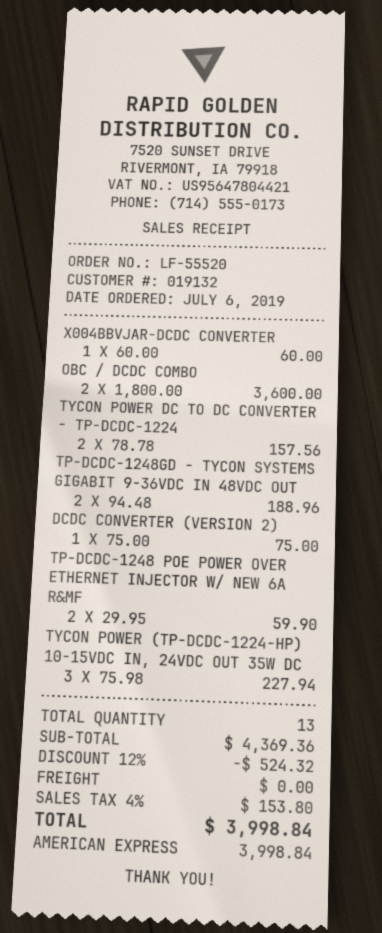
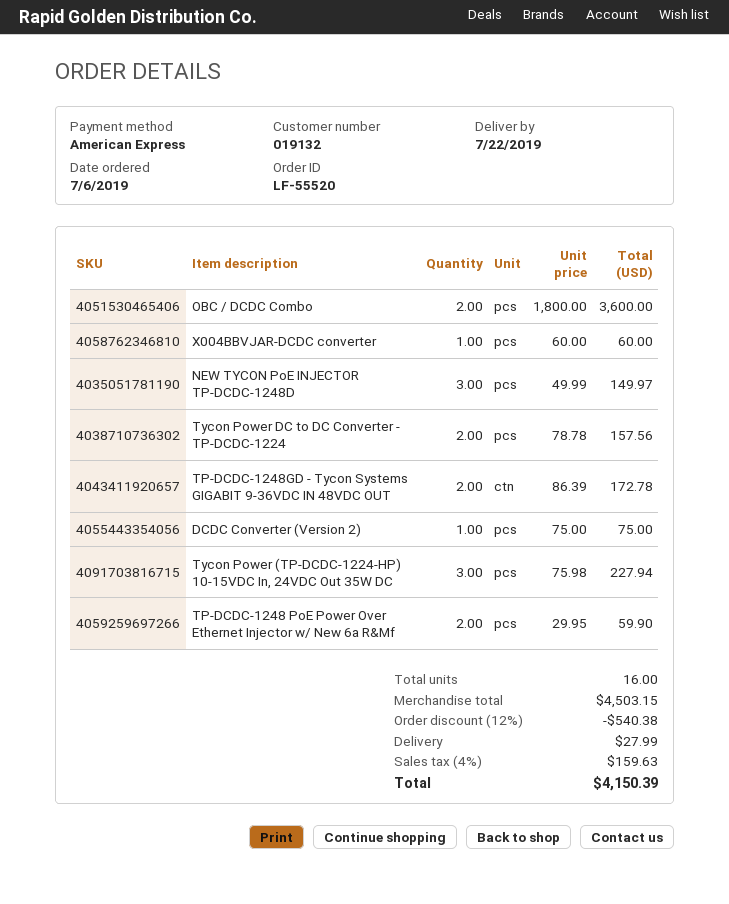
TP-DCDC-1248GD - TYCON SYSTEMS GIGABIT 9-36VDC IN 48VDC OUT: 2 x 94.48 = 188.96 -> 2 x 86.39 = 172.78
NEW TYCON PoE INJECTOR TP-DCDC-1248D: none -> 3 x 49.99 = 149.97
total quantity: 13 -> 16
subtotal: 4369.36 -> 4503.15
discount: 12% = 524.32 -> 12% = 540.38
shipping: 0.00 -> 27.99
tax: 4% = 153.80 -> 4% = 159.63
total: 3998.84 -> 4150.39

